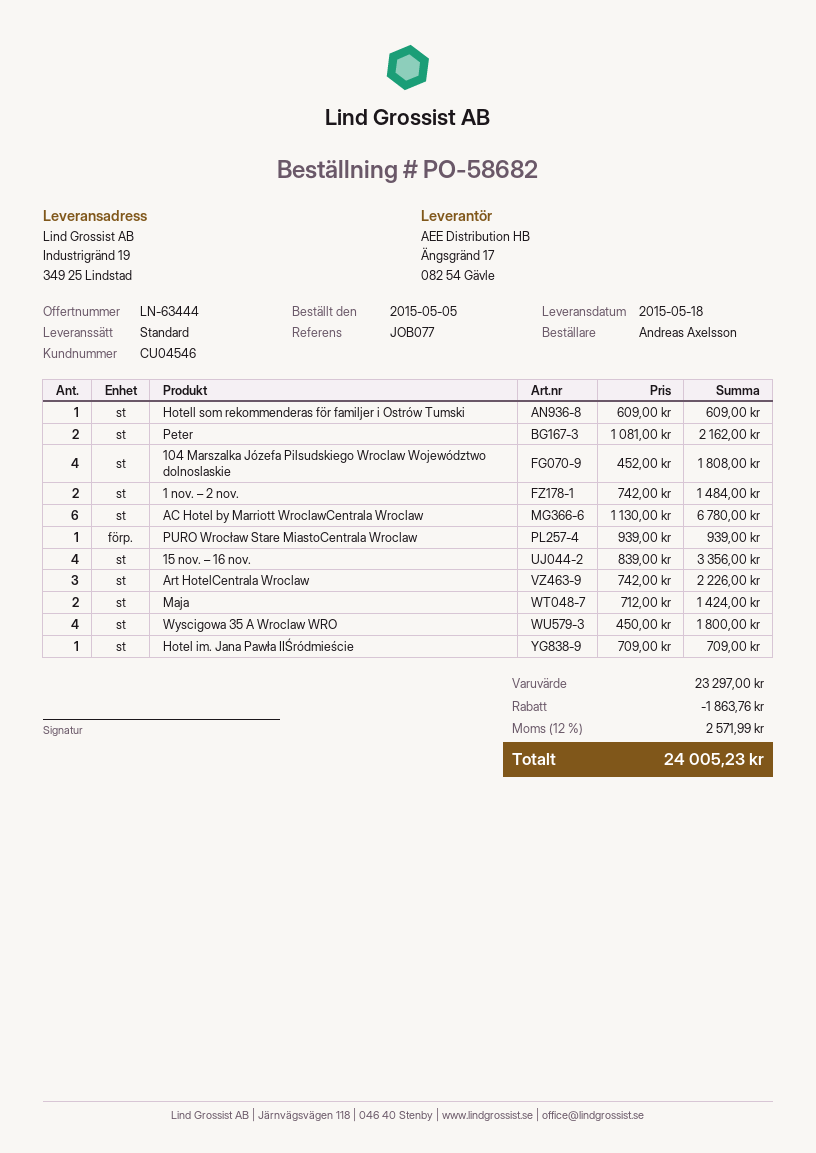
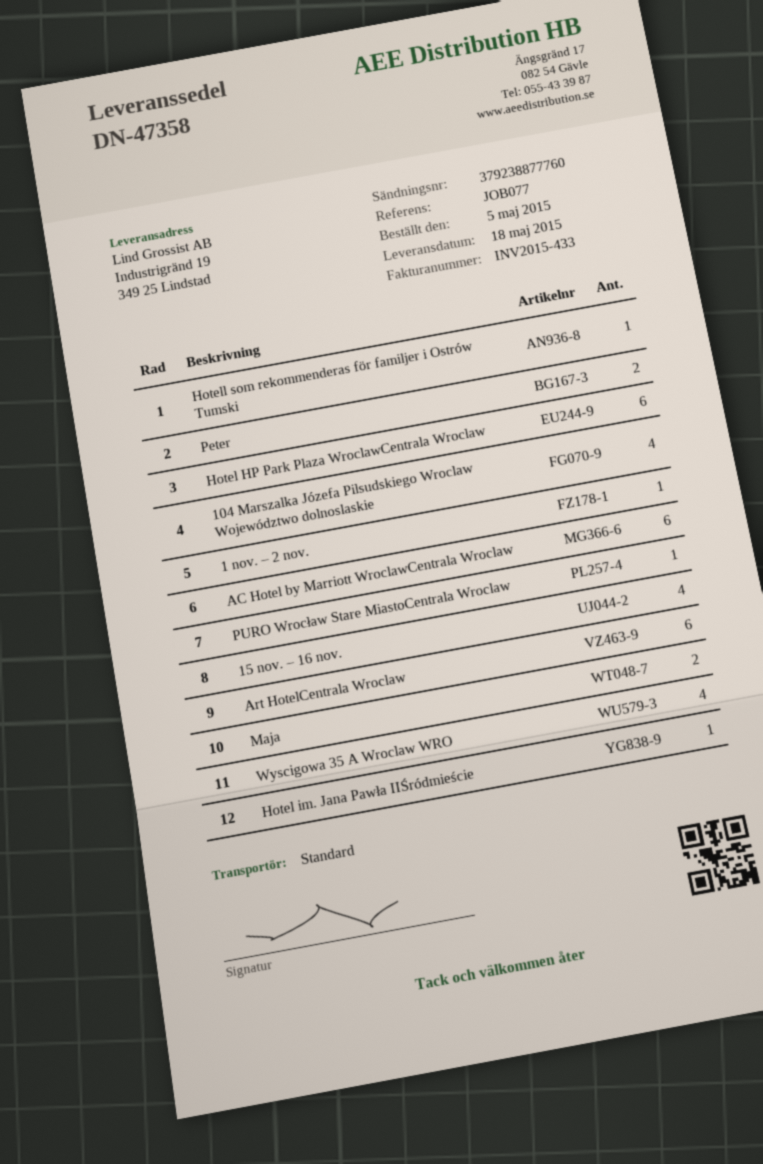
1 nov. – 2 nov.: 2 -> 1
Art HotelCentrala Wroclaw: 3 -> 6
Hotel HP Park Plaza WroclawCentrala Wroclaw: none -> 6

